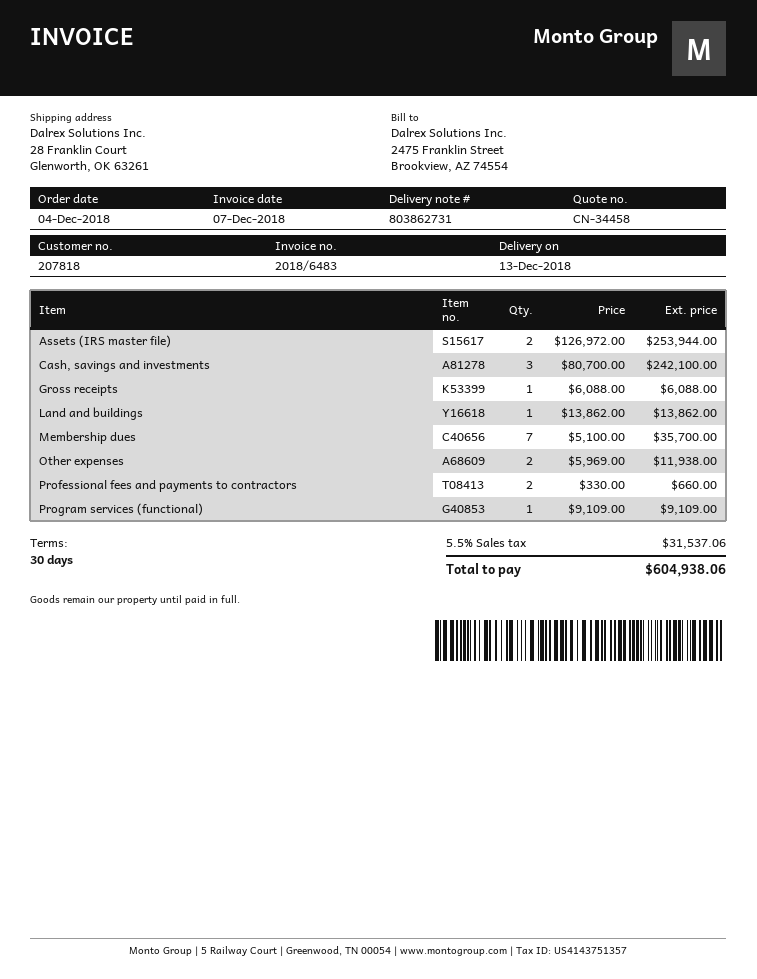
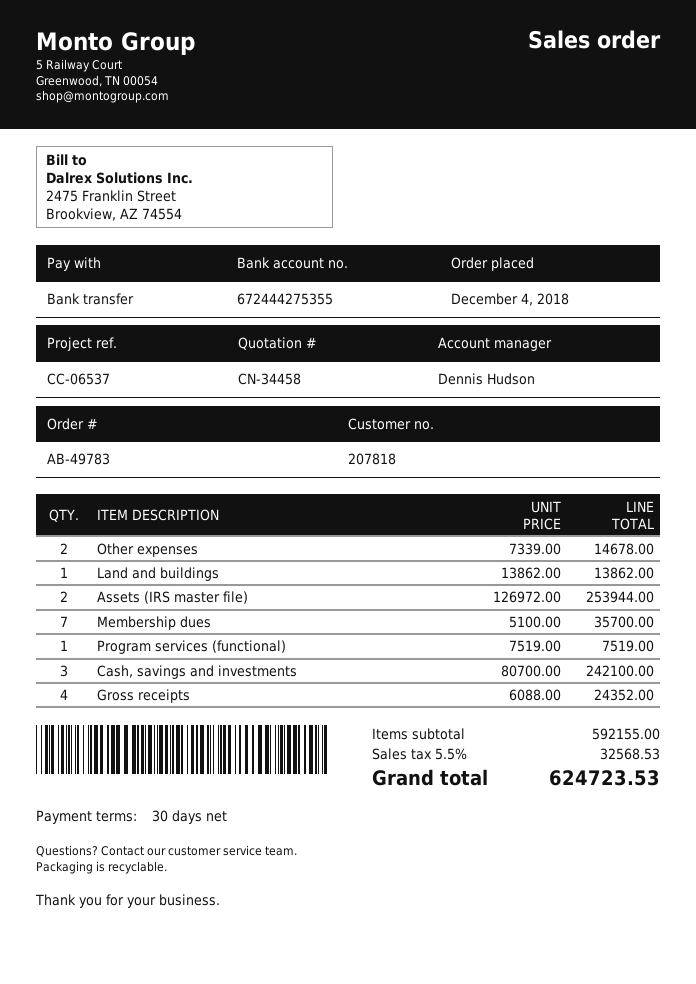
Gross receipts: 1 x 6088.00 = 6088.00 -> 4 x 6088.00 = 24352.00
Other expenses: 2 x 5969.00 = 11938.00 -> 2 x 7339.00 = 14678.00
Professional fees and payments to contractors: 2 x 330.00 = 660.00 -> none
Program services (functional): 1 x 9109.00 = 9109.00 -> 1 x 7519.00 = 7519.00
tax: 5.5% = 31537.06 -> 5.5% = 32568.53
total: 604938.06 -> 624723.53

